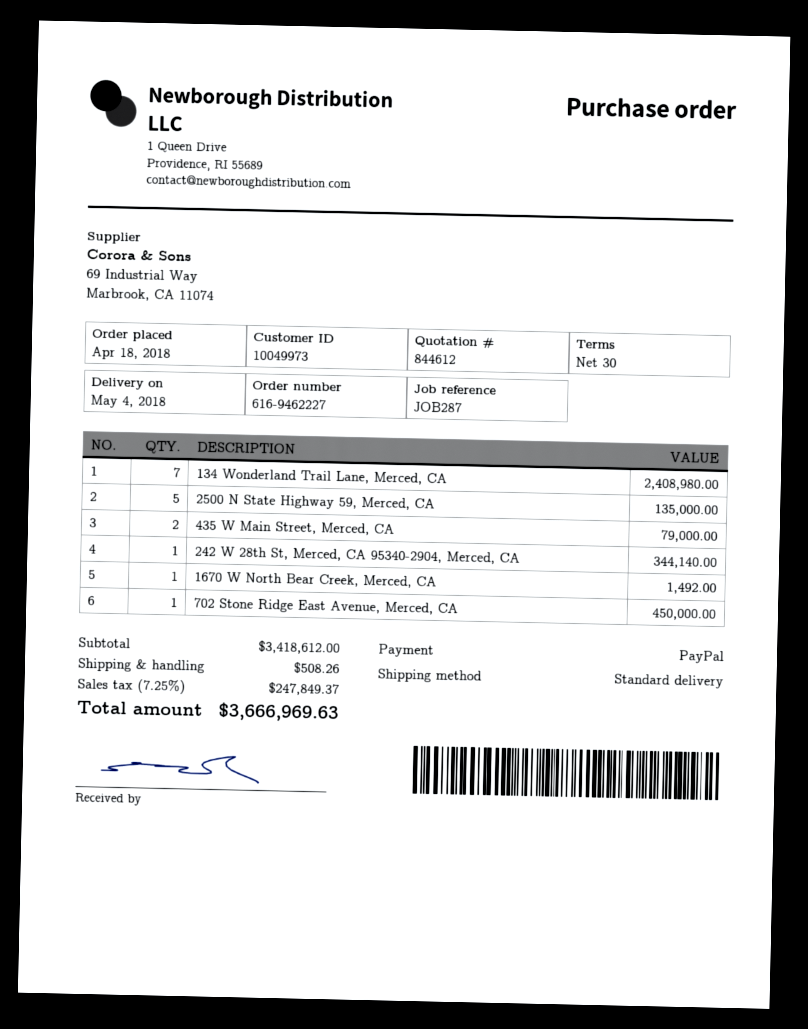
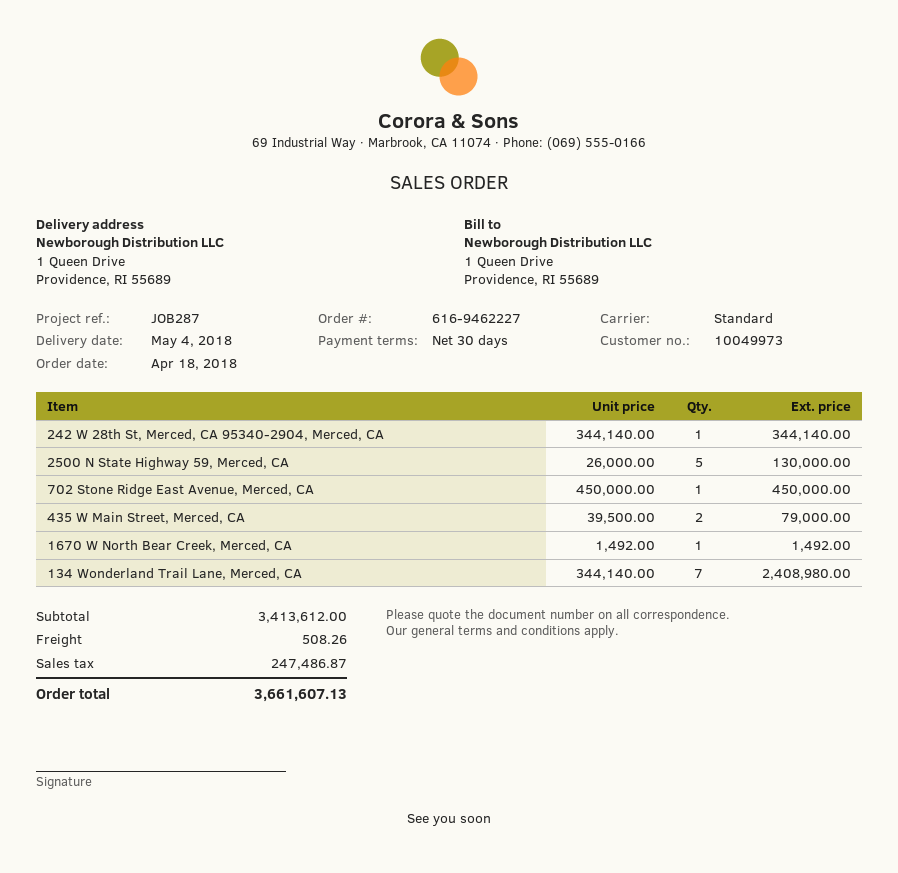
2500 N State Highway 59, Merced, CA: 5 for 135000.00 -> 5 for 130000.00
subtotal: 3418612.00 -> 3413612.00
tax: 247849.37 -> 247486.87
total: 3666969.63 -> 3661607.13

